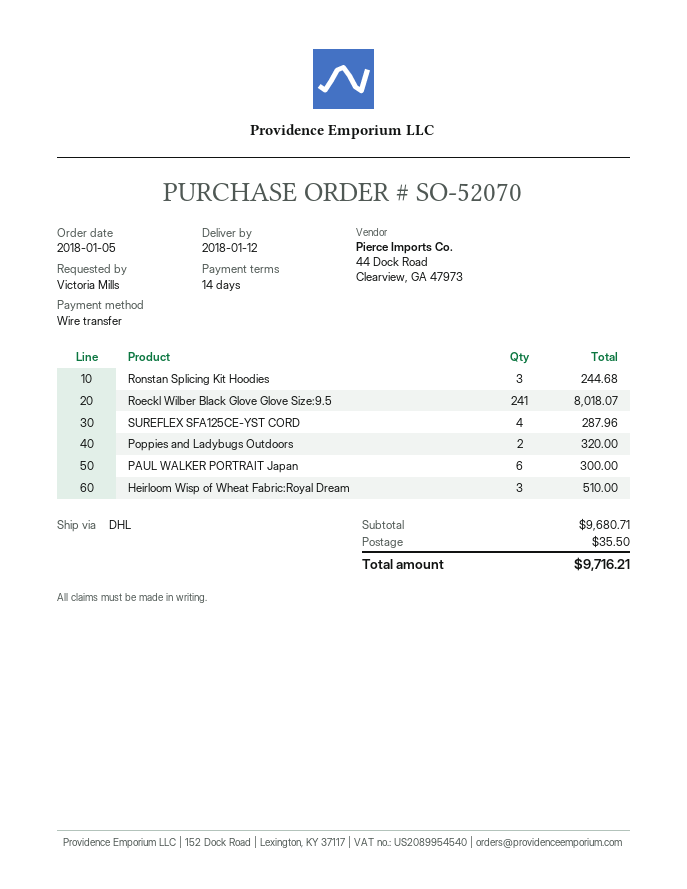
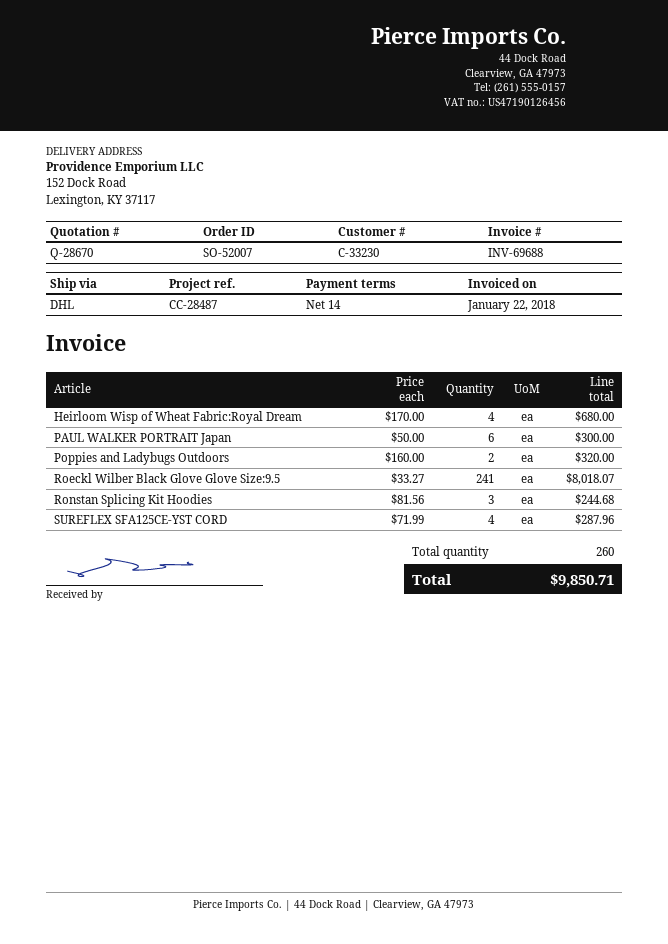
order number: SO-52070 -> SO-52007
Heirloom Wisp of Wheat Fabric:Royal Dream: 3 for 510.00 -> 4 for 680.00
shipping: 35.50 -> none
total: 9716.21 -> 9850.71

